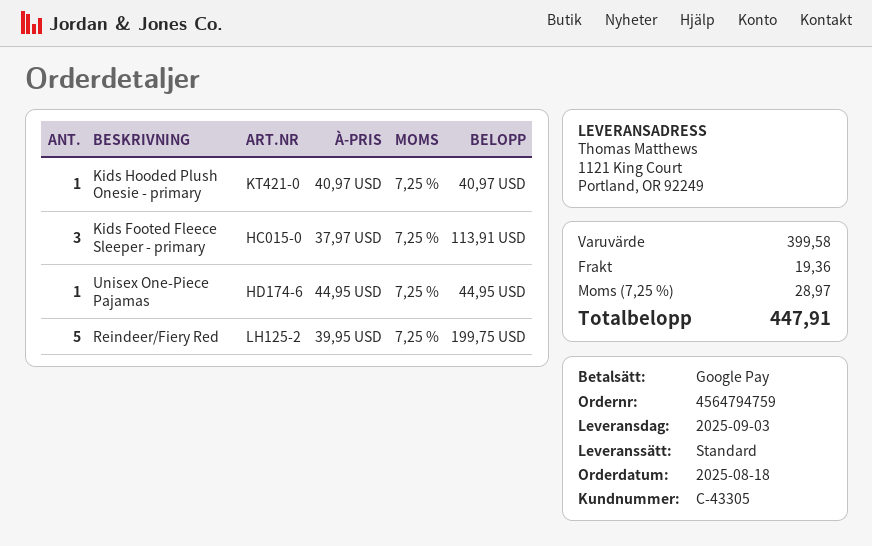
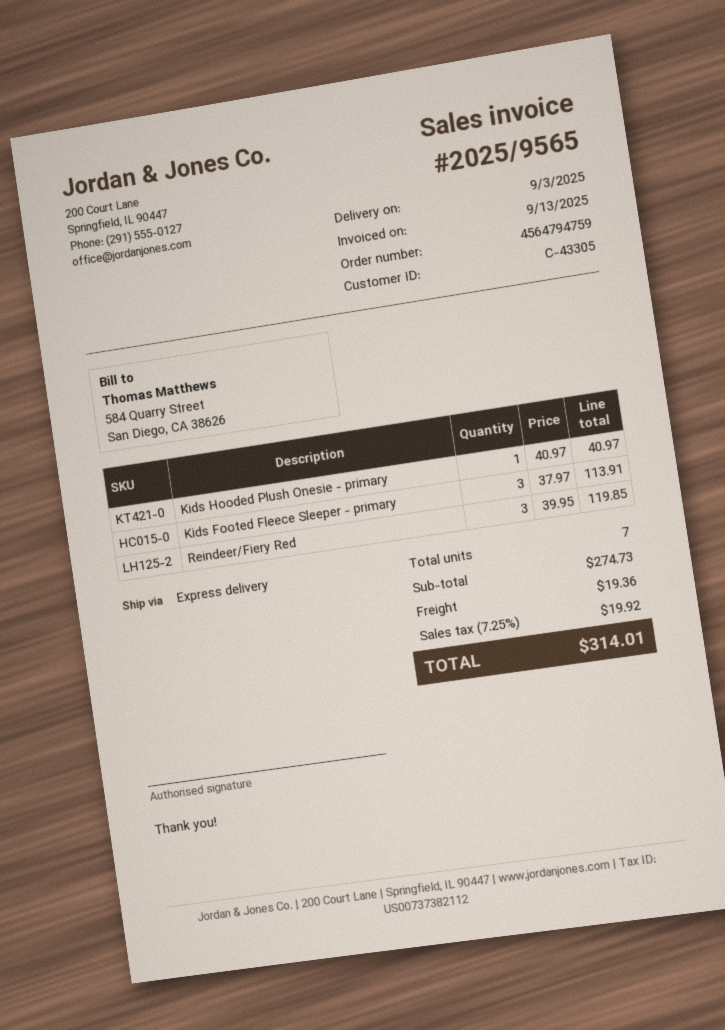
shipping method: standard -> express
Unisex One-Piece Pajamas: 1 x 44.95 = 44.95 -> none
Reindeer/Fiery Red: 5 x 39.95 = 199.75 -> 3 x 39.95 = 119.85
subtotal: 399.58 -> 274.73
tax: 7.25% = 28.97 -> 7.25% = 19.92
total: 447.91 -> 314.01

